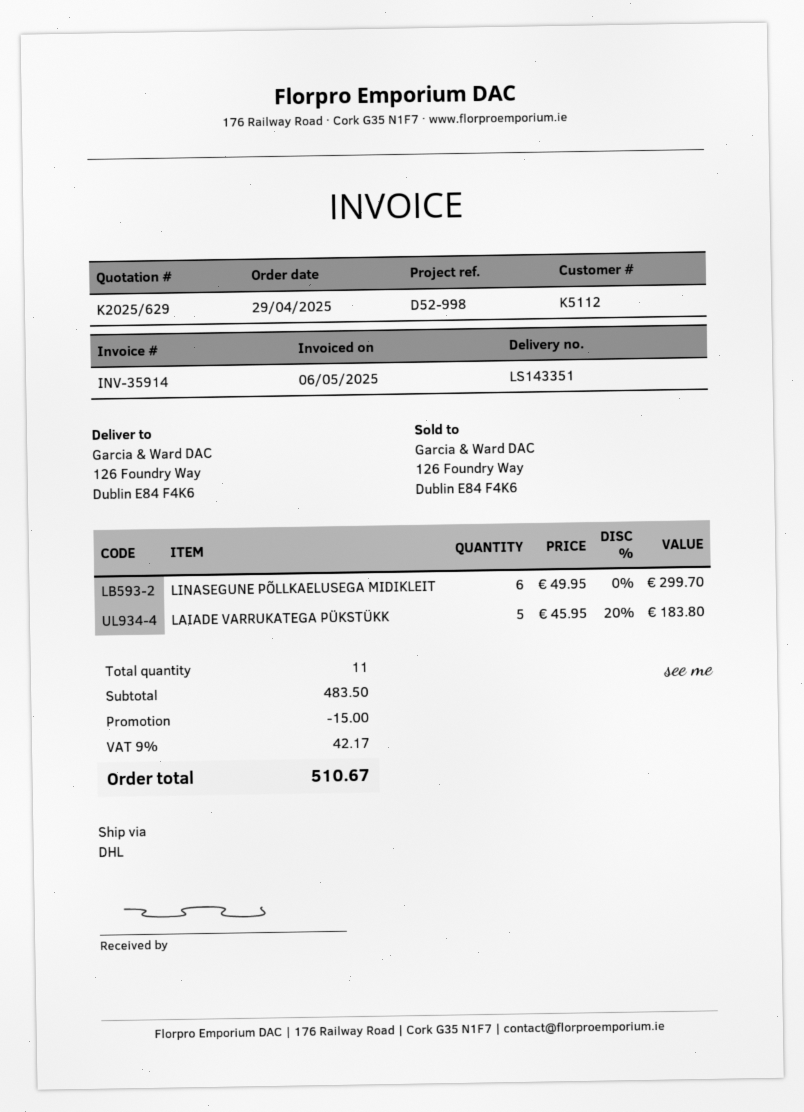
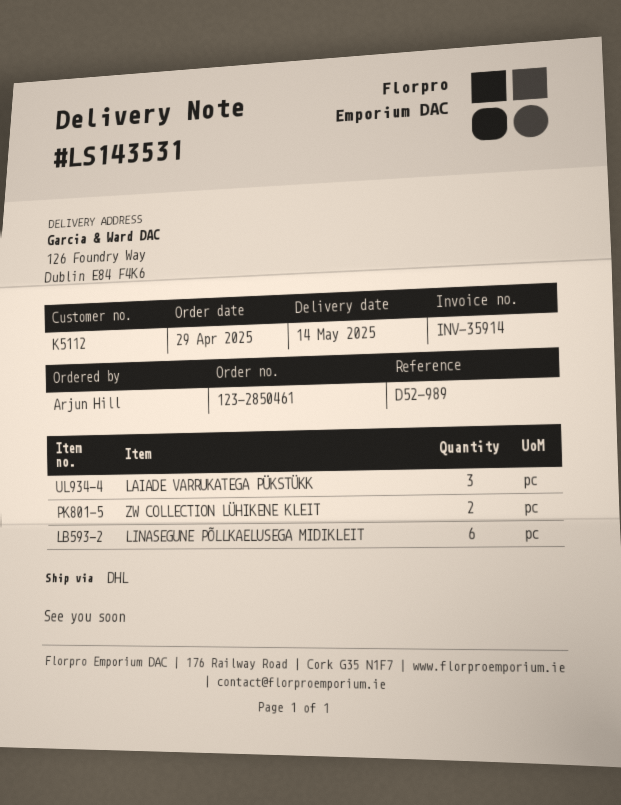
delivery note number: LS143351 -> LS143531
reference: D52-998 -> D52-989
LAIADE VARRUKATEGA PÜKSTÜKK: 5 -> 3
ZW COLLECTION LÜHIKENE KLEIT: none -> 2

